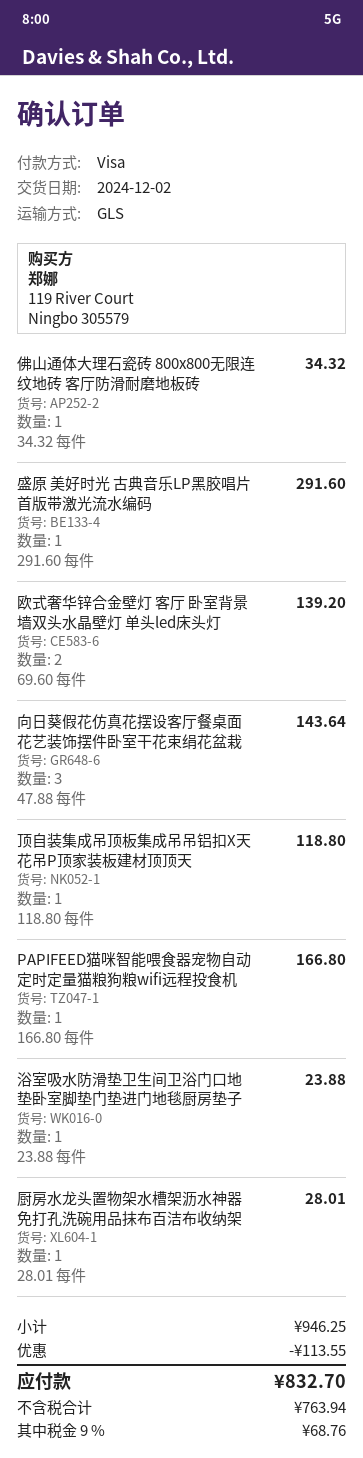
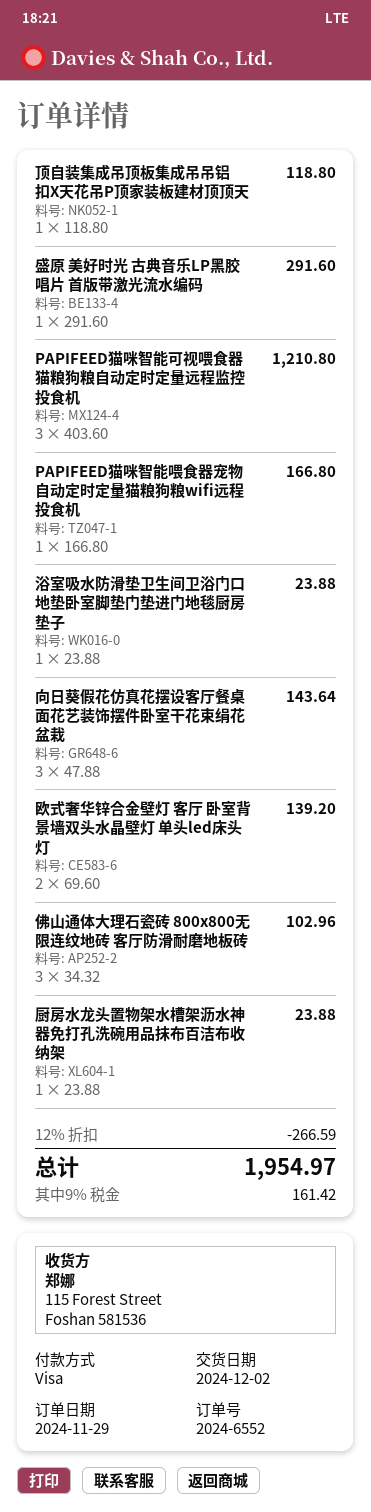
佛山通体大理石瓷砖 800x800无限连纹地砖 客厅防滑耐磨地板砖: 1 x 34.32 = 34.32 -> 3 x 34.32 = 102.96
厨房水龙头置物架水槽架沥水神器免打孔洗碗用品抹布百洁布收纳架: 1 x 28.01 = 28.01 -> 1 x 23.88 = 23.88
PAPIFEED猫咪智能可视喂食器猫粮狗粮自动定时定量远程监控投食机: none -> 3 x 403.60 = 1210.80
discount: 113.55 -> 266.59
tax: 9% = 68.76 -> 9% = 161.42
total: 832.70 -> 1954.97

